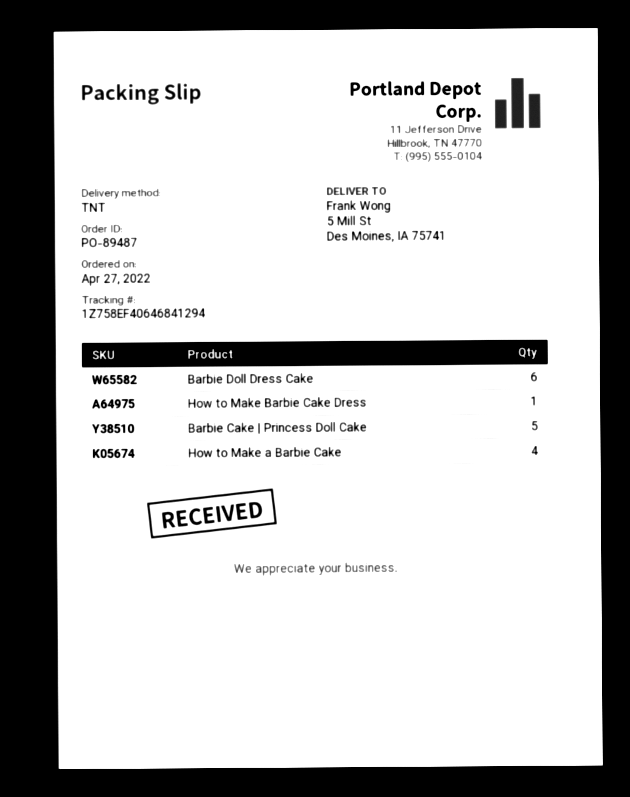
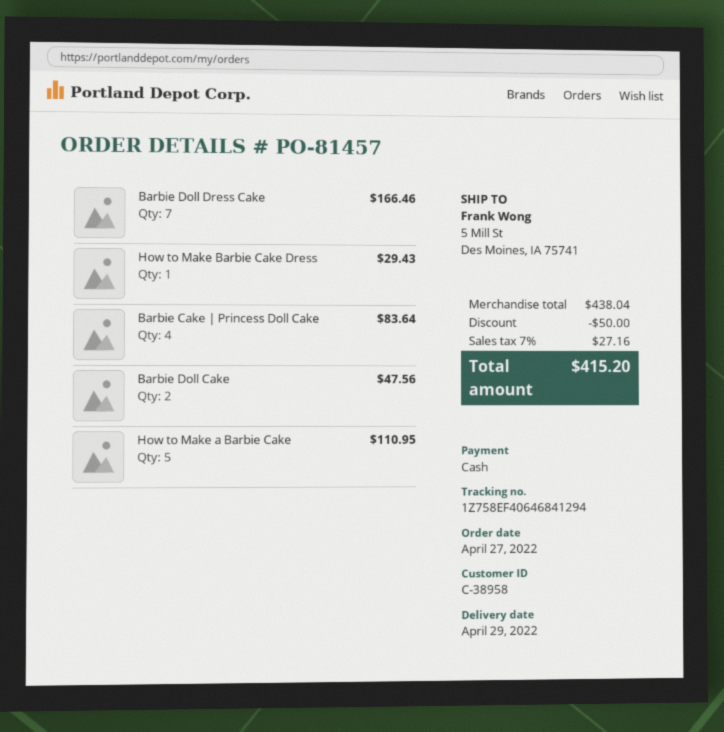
order number: PO-89487 -> PO-81457
Barbie Doll Dress Cake: 6 -> 7
Barbie Cake | Princess Doll Cake: 5 -> 4
How to Make a Barbie Cake: 4 -> 5
Barbie Doll Cake: none -> 2

